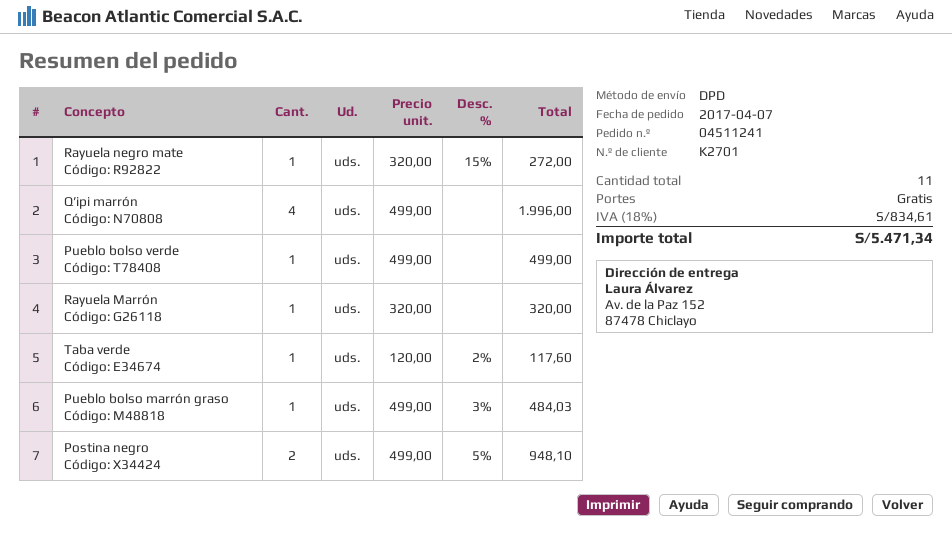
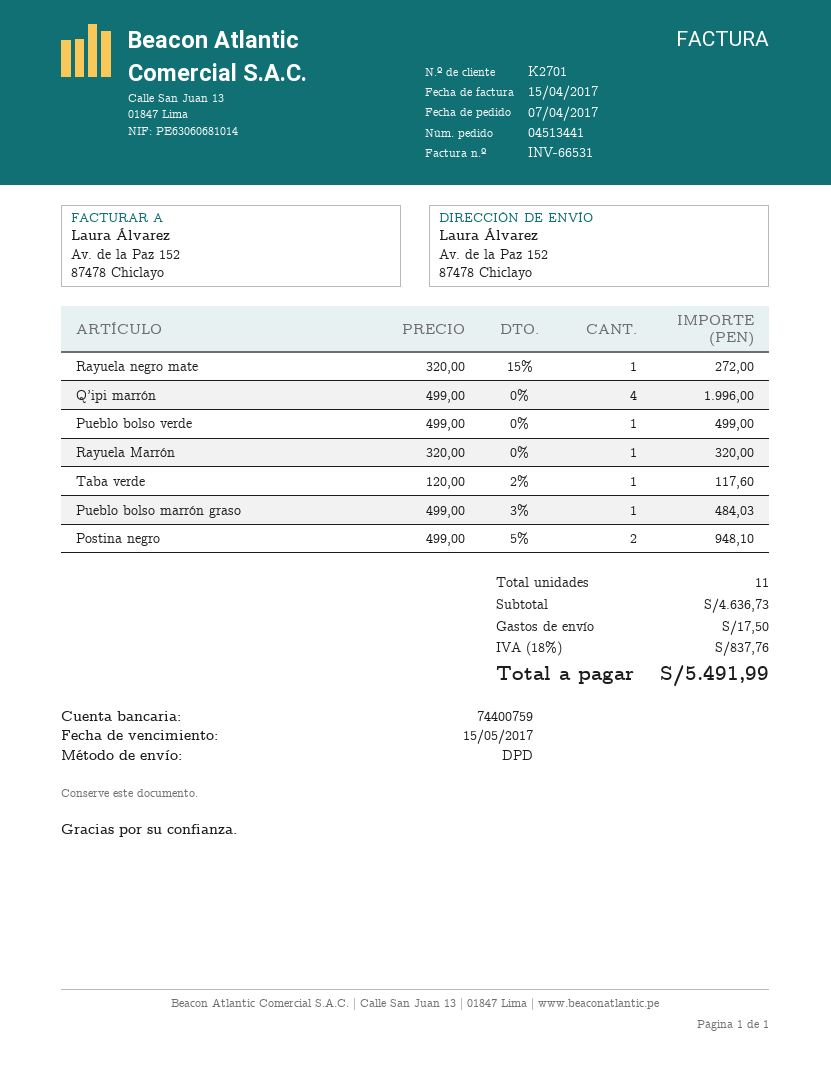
order number: 04511241 -> 04513441
shipping: 0.00 -> 17.50
tax: 18% = 834.61 -> 18% = 837.76
total: 5471.34 -> 5491.99

